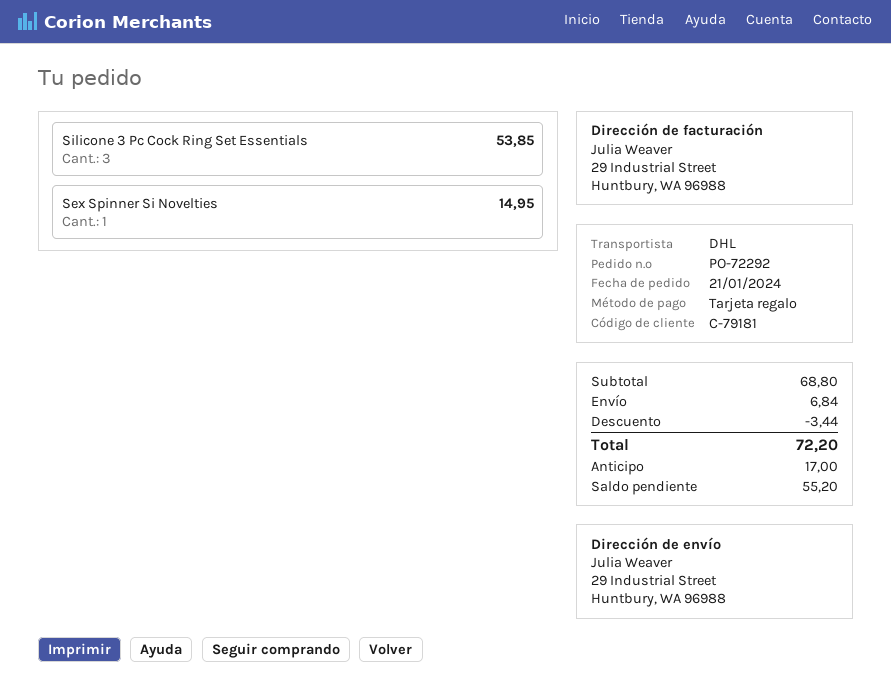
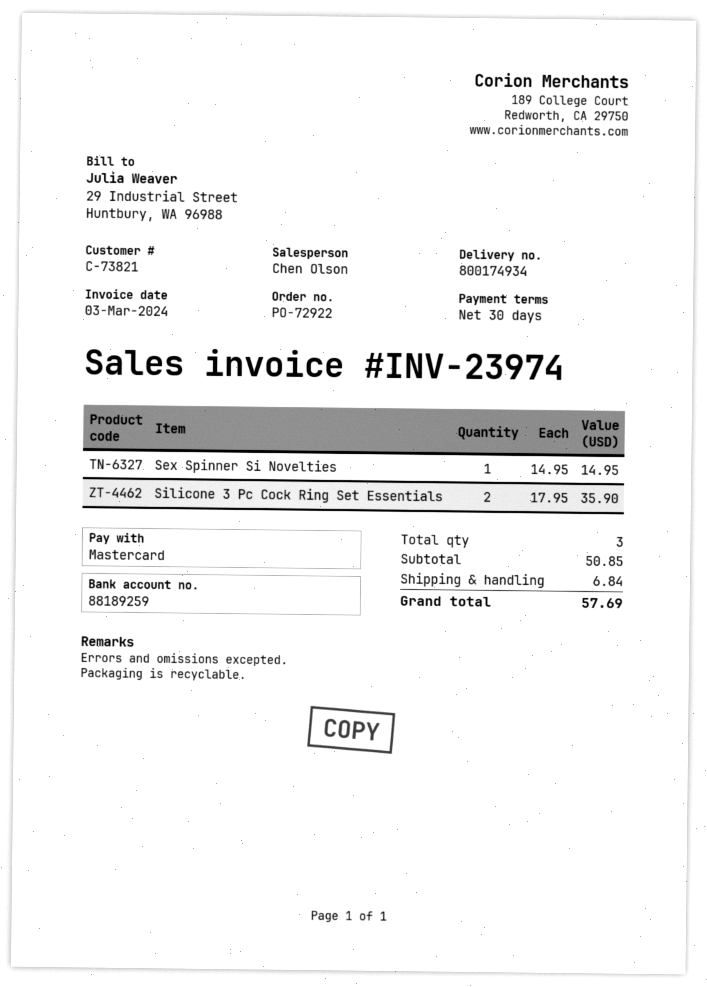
order number: PO-72292 -> PO-72922
customer number: C-79181 -> C-73821
payment method: gift card -> Mastercard
Silicone 3 Pc Cock Ring Set Essentials: 3 for 53.85 -> 2 for 35.90
subtotal: 68.80 -> 50.85
discount: 3.44 -> none
total: 72.20 -> 57.69

